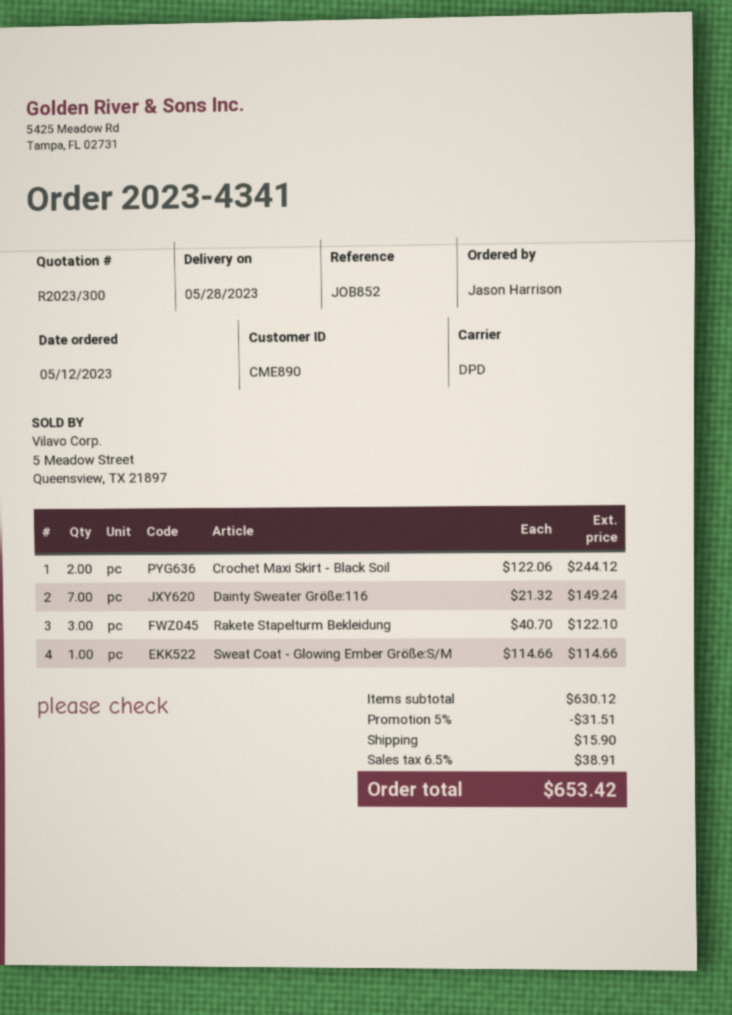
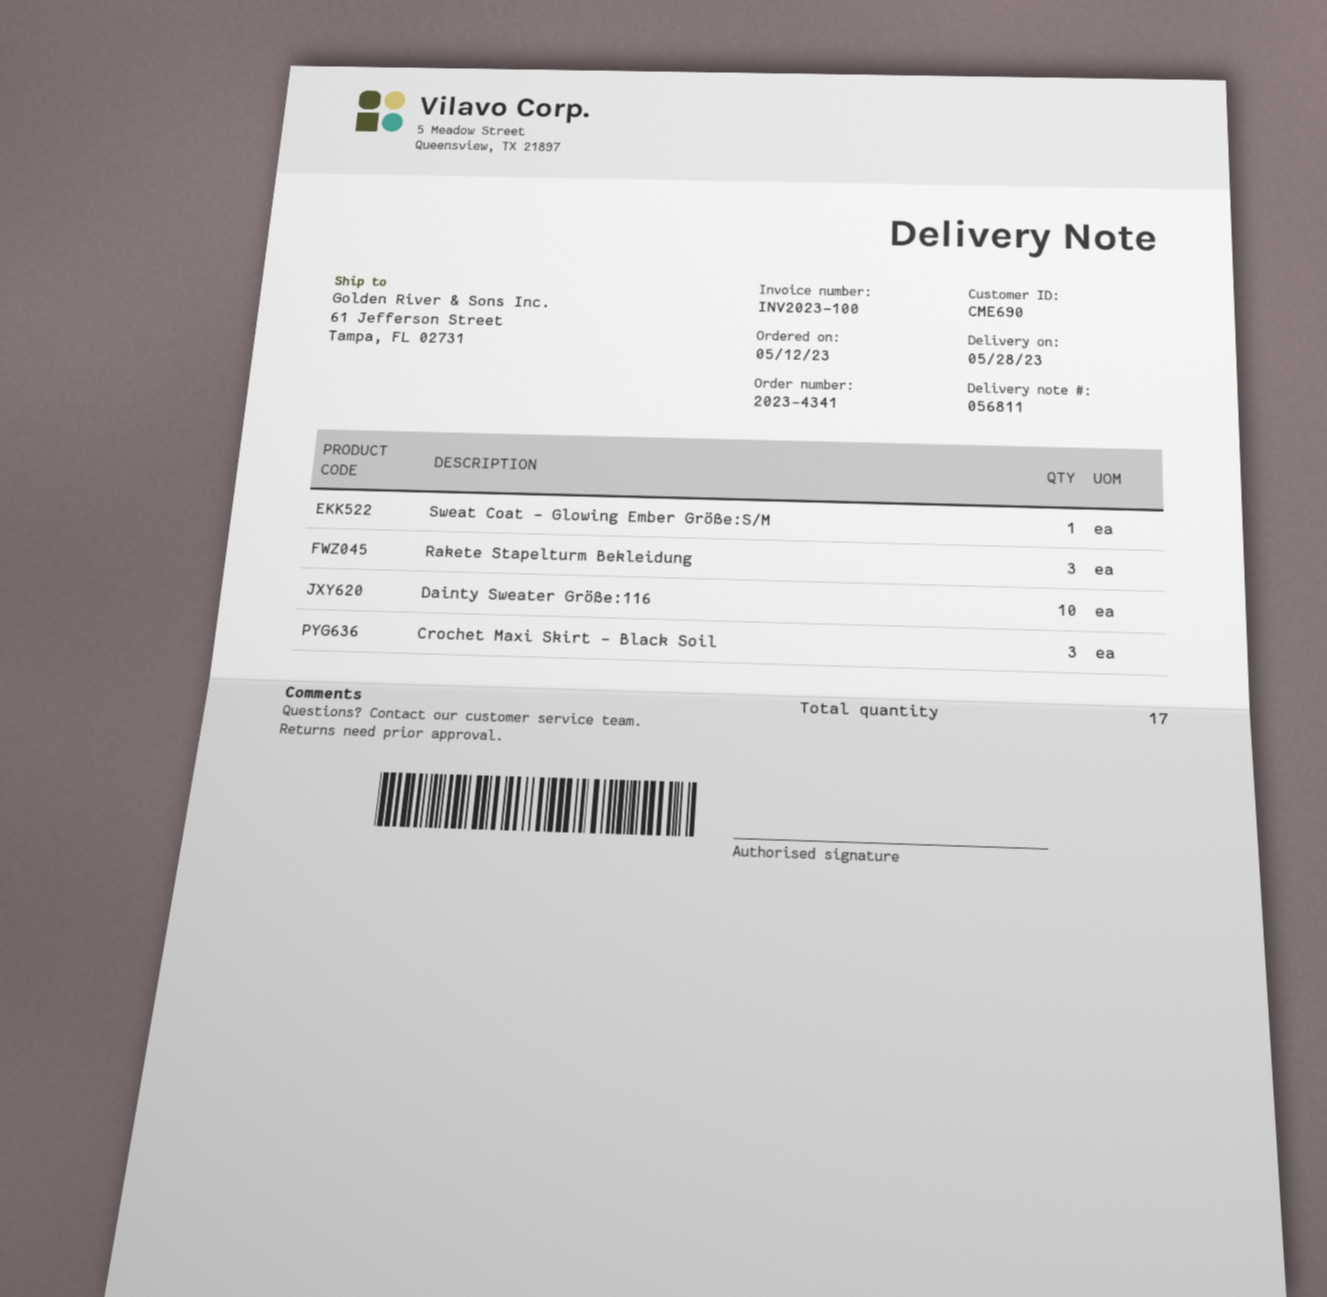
customer number: CME890 -> CME690
Crochet Maxi Skirt - Black Soil: 2 -> 3
Dainty Sweater Größe:116: 7 -> 10

